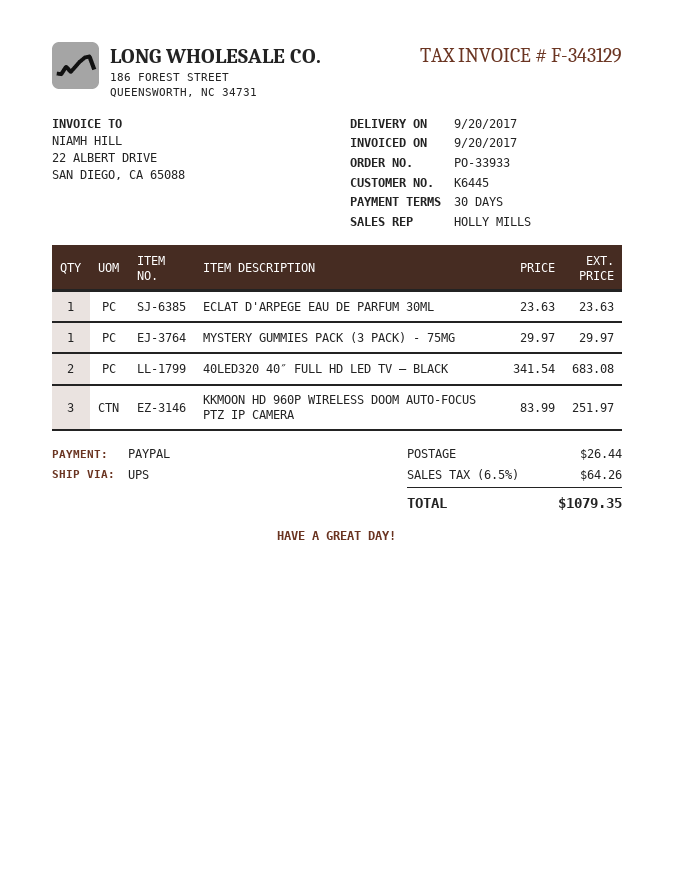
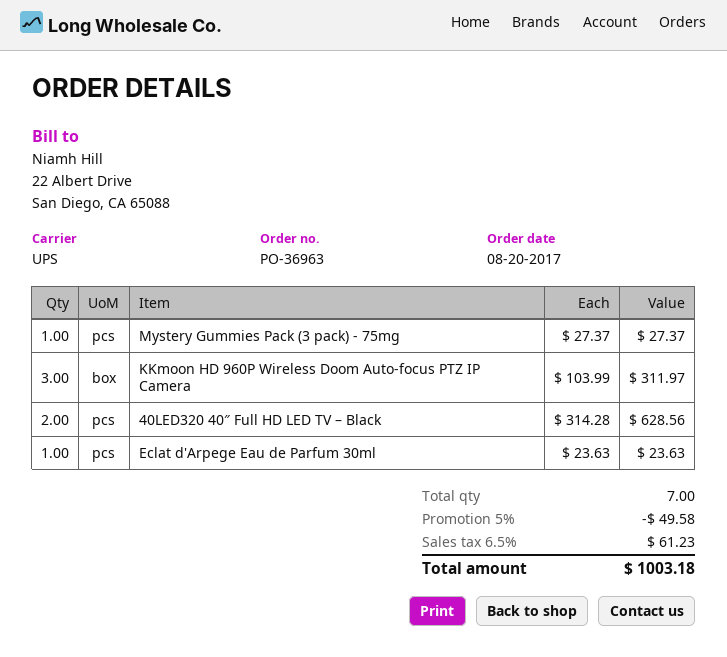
order number: PO-33933 -> PO-36963
MYSTERY GUMMIES PACK (3 PACK) - 75MG: 1 x 29.97 = 29.97 -> 1 x 27.37 = 27.37
40LED320 40″ FULL HD LED TV – BLACK: 2 x 341.54 = 683.08 -> 2 x 314.28 = 628.56
KKMOON HD 960P WIRELESS DOOM AUTO-FOCUS PTZ IP CAMERA: 3 x 83.99 = 251.97 -> 3 x 103.99 = 311.97
discount: none -> 5% = 49.58
shipping: 26.44 -> none
tax: 6.5% = 64.26 -> 6.5% = 61.23
total: 1079.35 -> 1003.18

